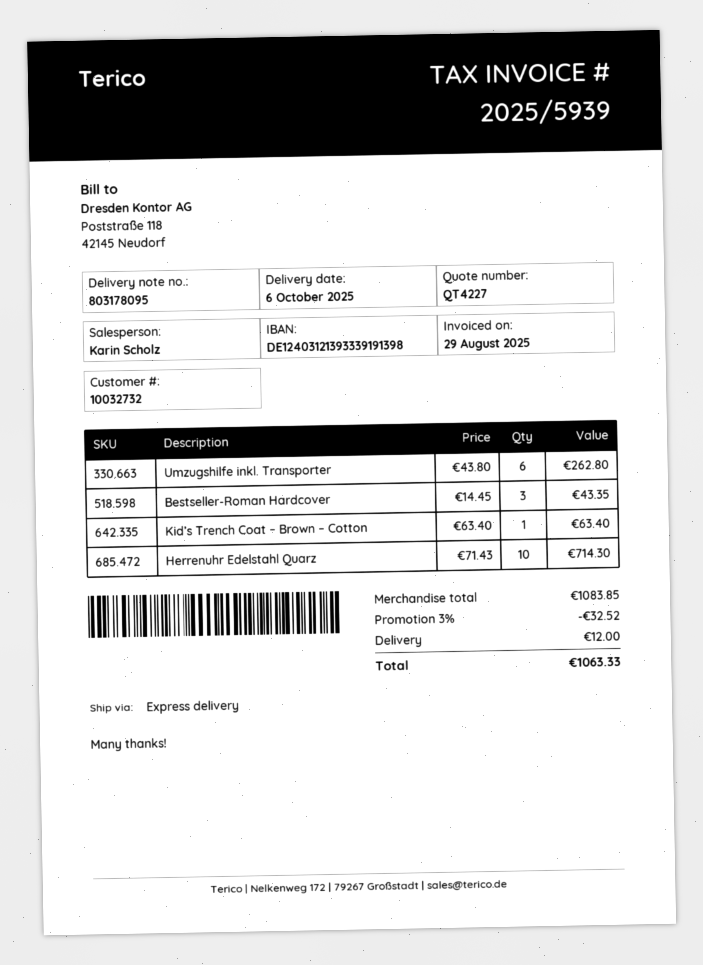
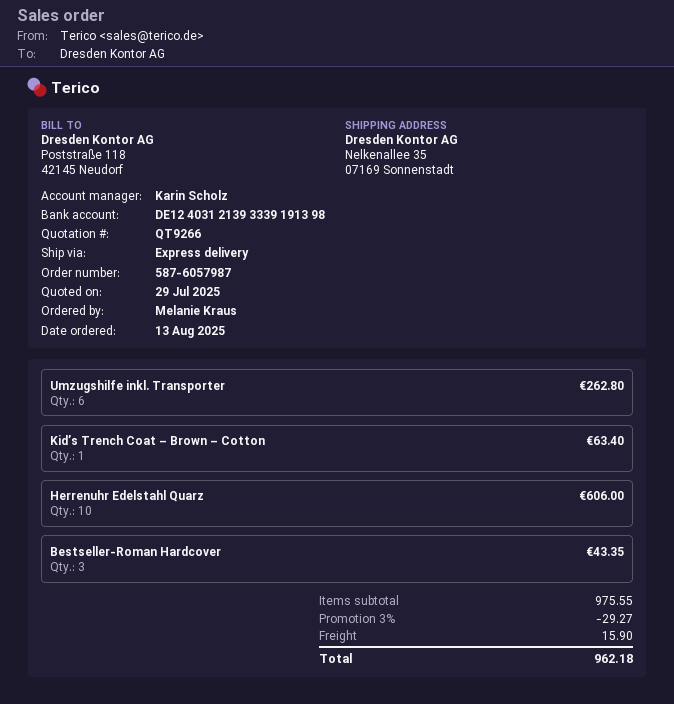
quote number: QT4227 -> QT9266
Herrenuhr Edelstahl Quarz: 10 for 714.30 -> 10 for 606.00
subtotal: 1083.85 -> 975.55
discount: 3% = 32.52 -> 3% = 29.27
shipping: 12.00 -> 15.90
total: 1063.33 -> 962.18

